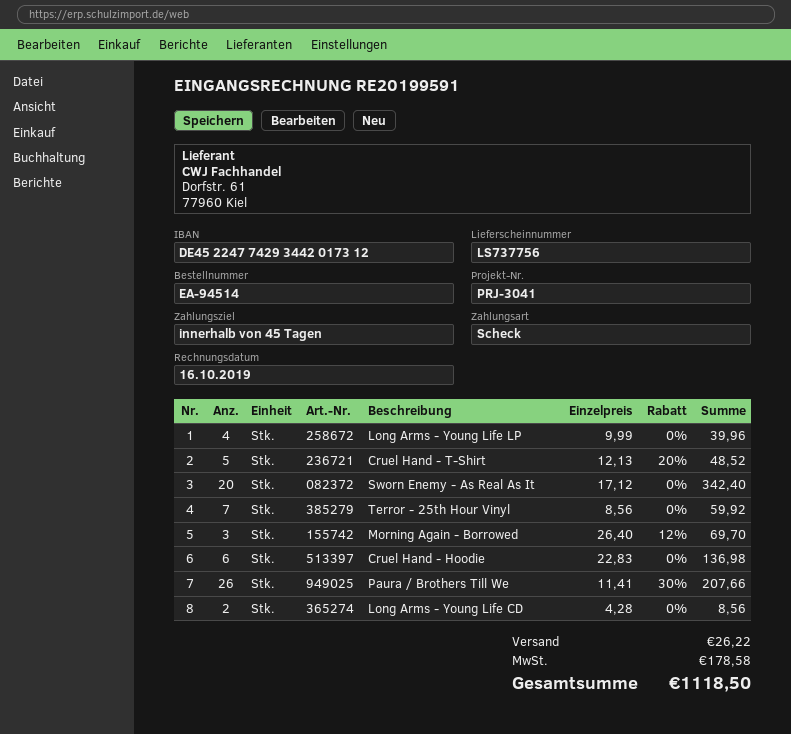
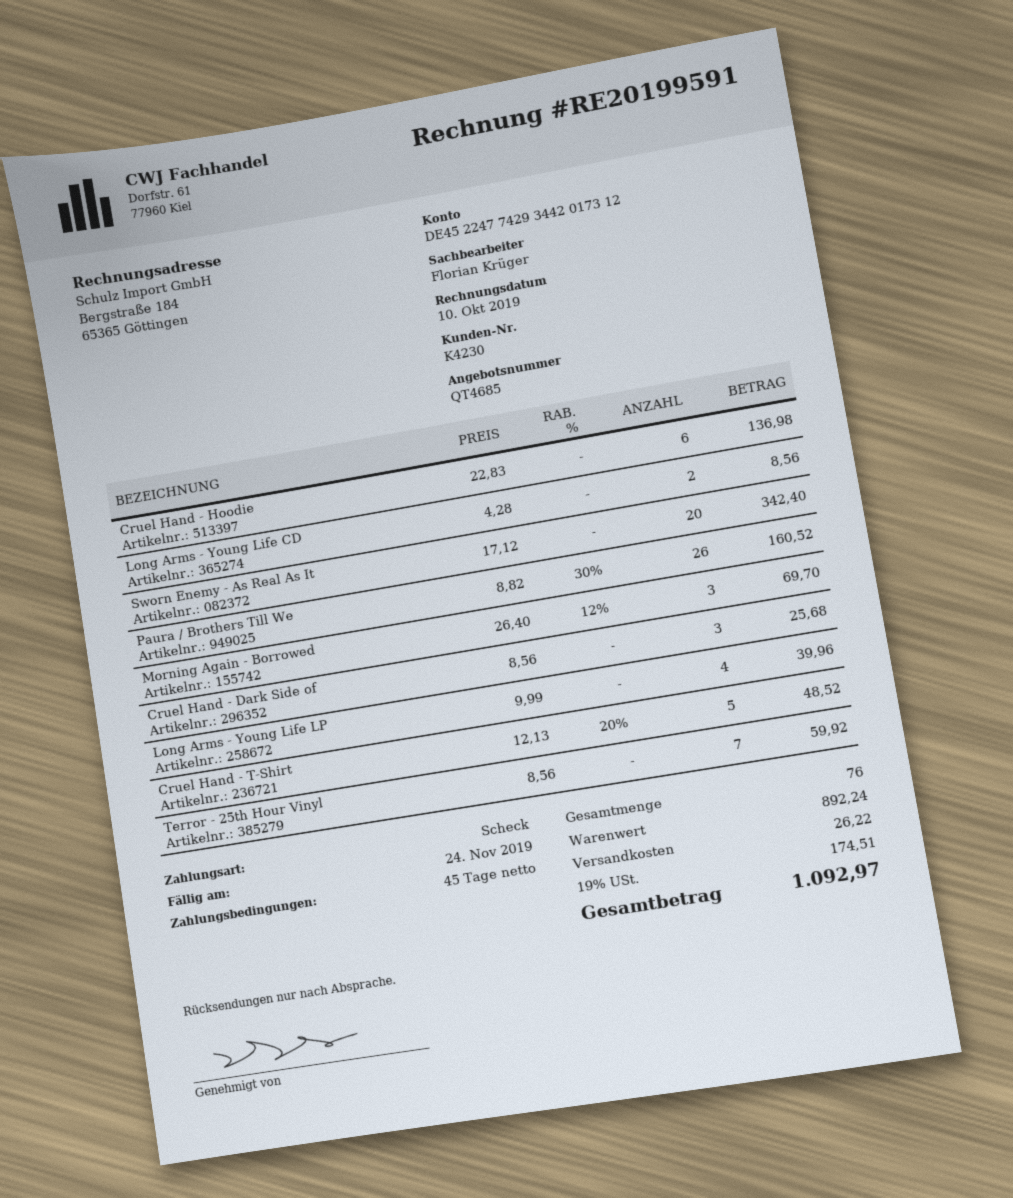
invoice date: 2019-10-16 -> 2019-10-10
Paura / Brothers Till We: 26 x 11.41 - 30% = 207.66 -> 26 x 8.82 - 30% = 160.52
Cruel Hand - Dark Side of: none -> 3 x 8.56 = 25.68
tax: 178.58 -> 174.51
total: 1118.50 -> 1092.97

